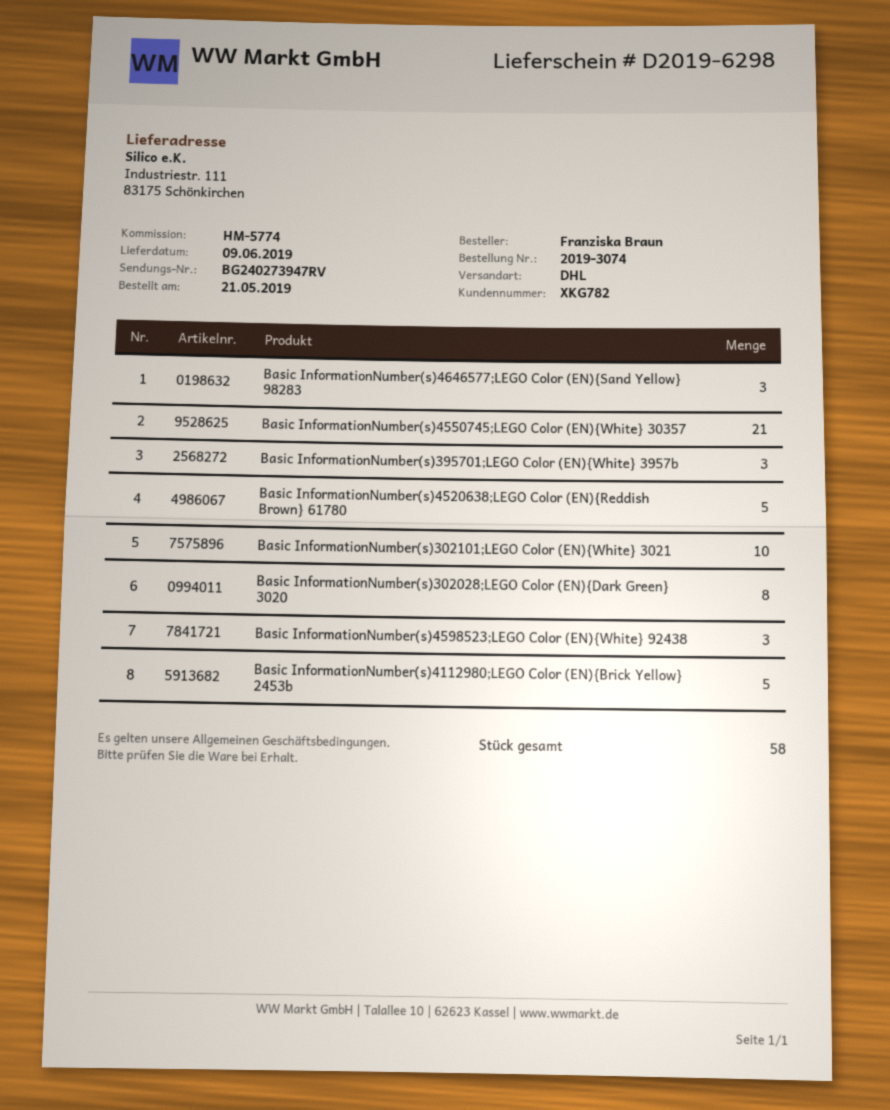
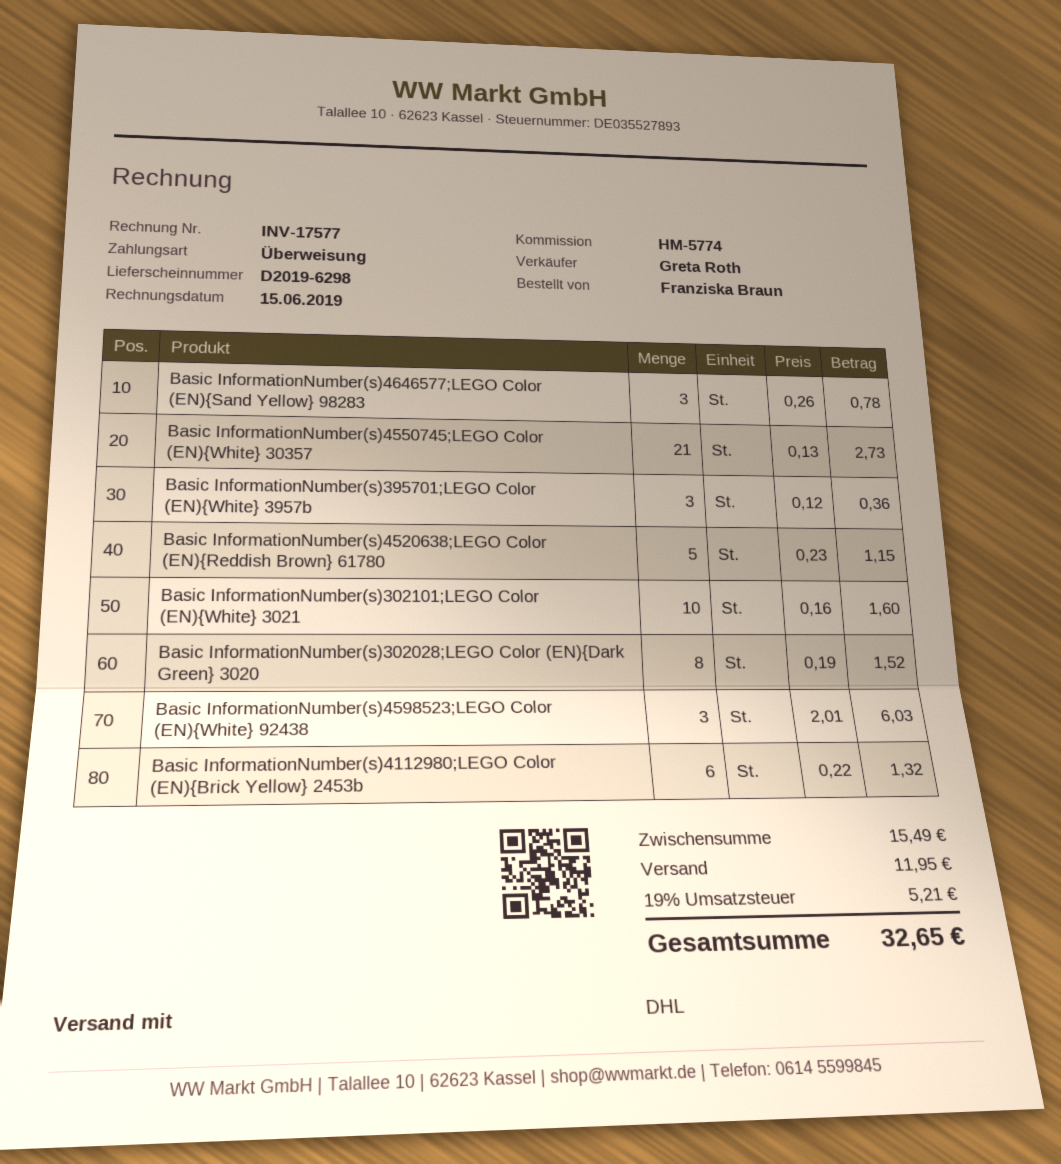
Basic InformationNumber(s)4112980;LEGO Color (EN){Brick Yellow} 2453b: 5 -> 6

